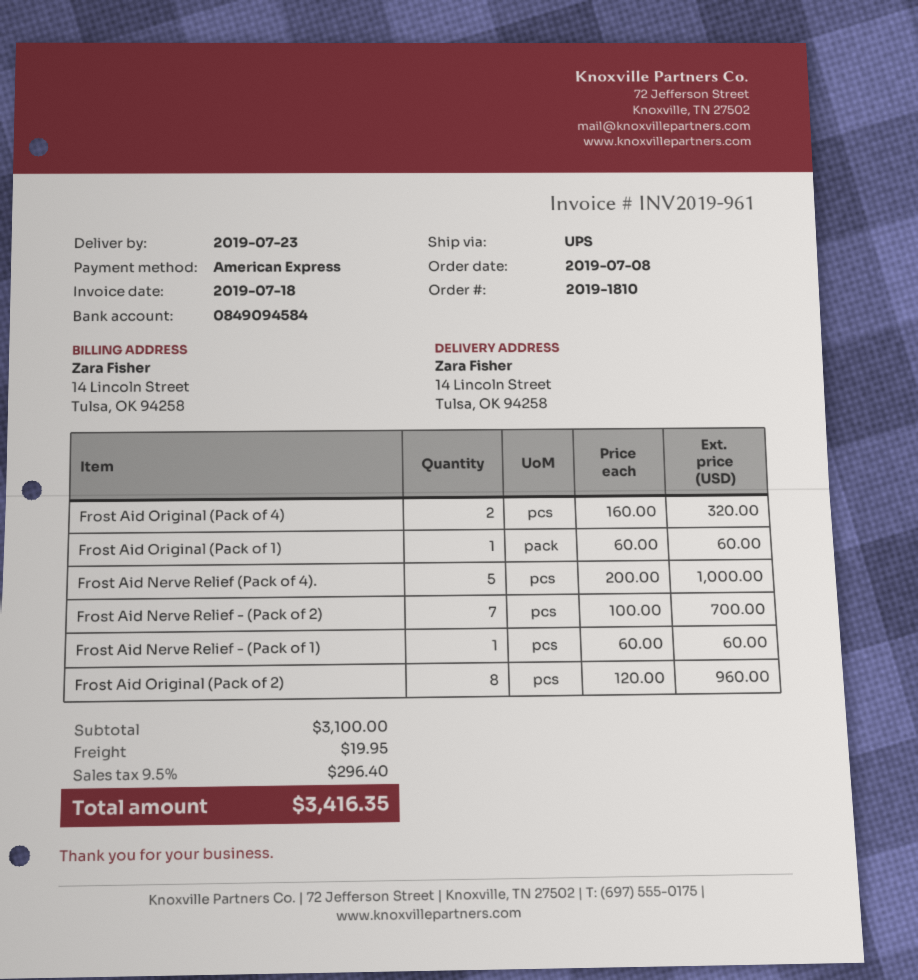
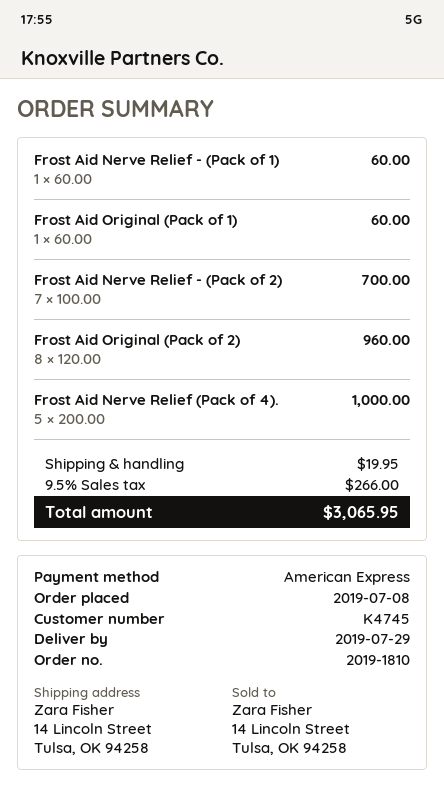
delivery date: 2019-07-23 -> 2019-07-29
Frost Aid Original (Pack of 4): 2 x 160.00 = 320.00 -> none
tax: 9.5% = 296.40 -> 9.5% = 266.00
total: 3416.35 -> 3065.95

